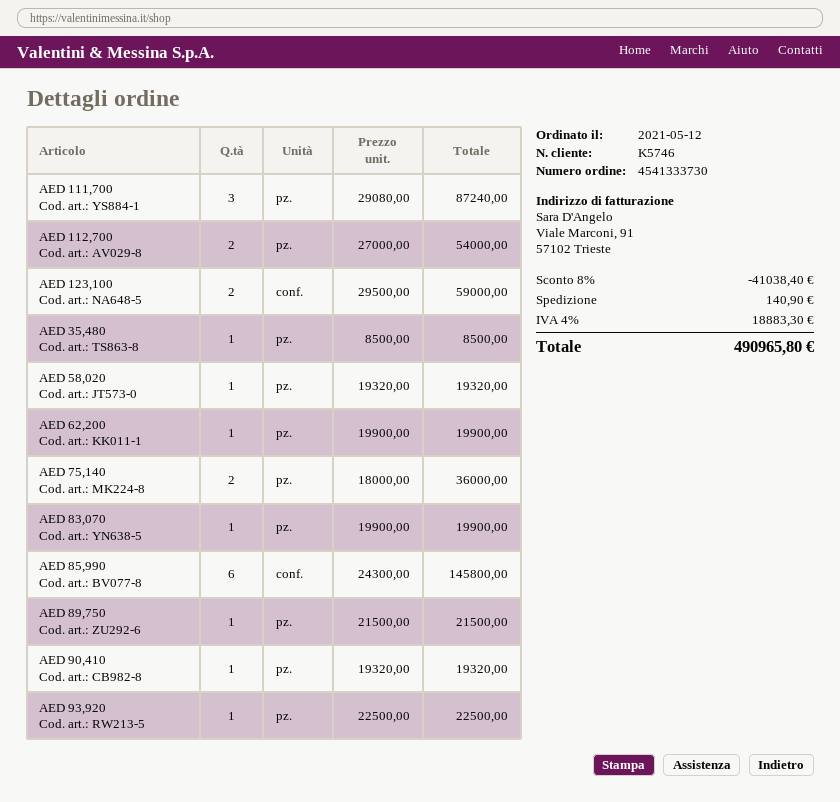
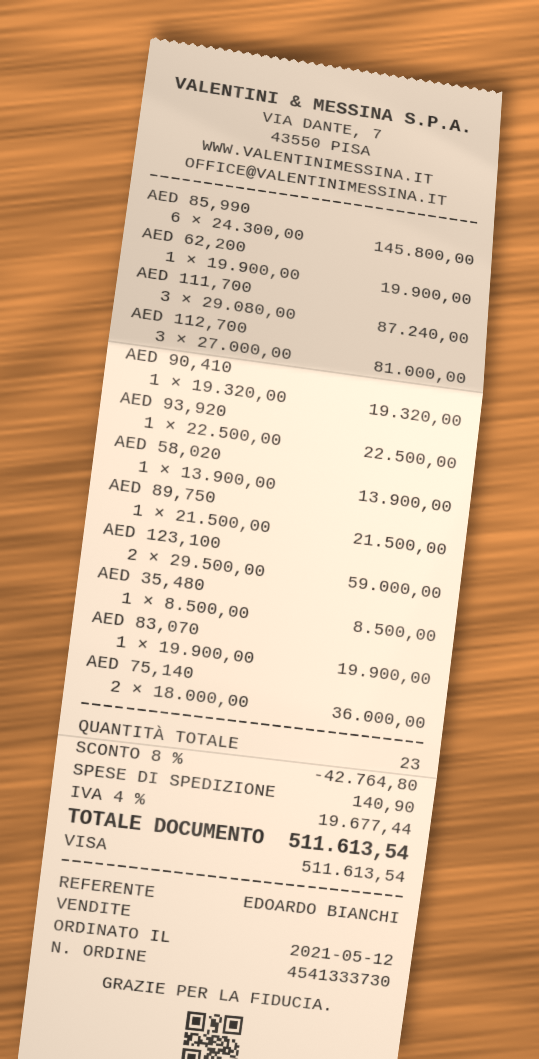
AED 112,700: 2 x 27000.00 = 54000.00 -> 3 x 27000.00 = 81000.00
AED 58,020: 1 x 19320.00 = 19320.00 -> 1 x 13900.00 = 13900.00
discount: 8% = 41038.40 -> 8% = 42764.80
tax: 4% = 18883.30 -> 4% = 19677.44
total: 490965.80 -> 511613.54

